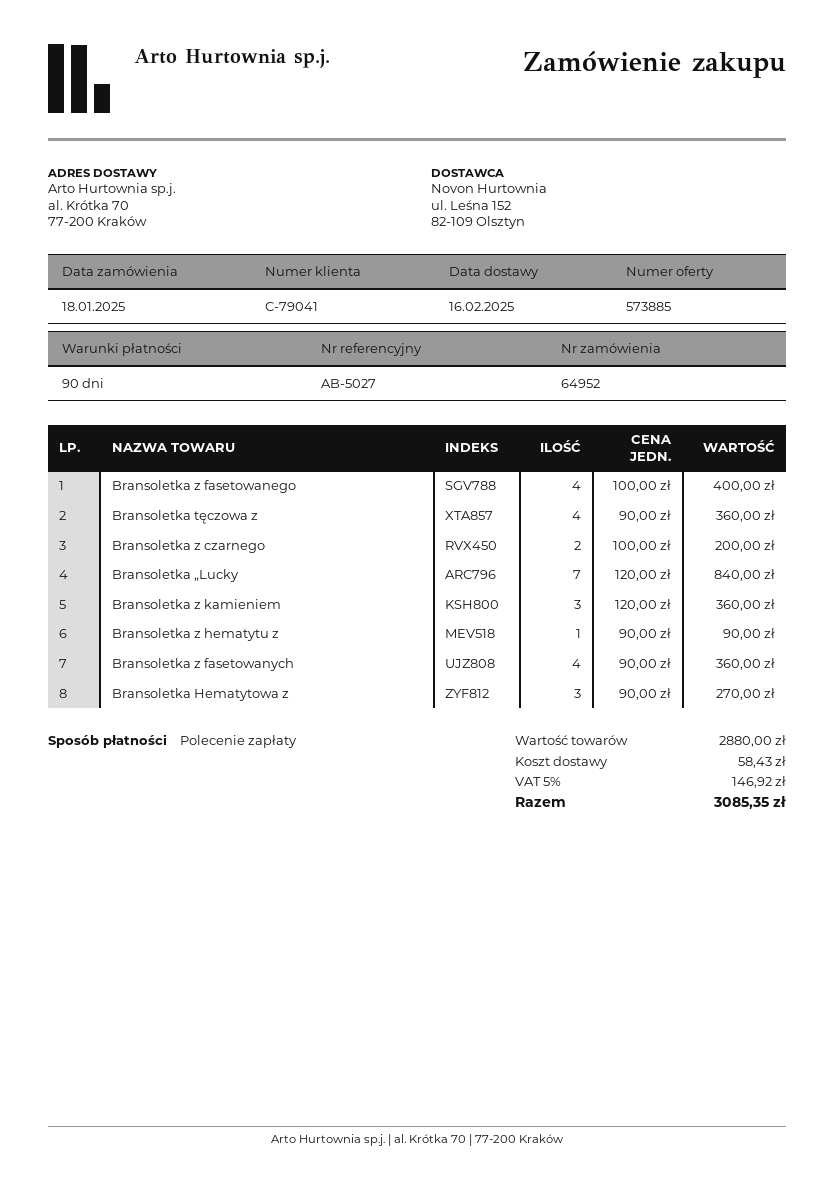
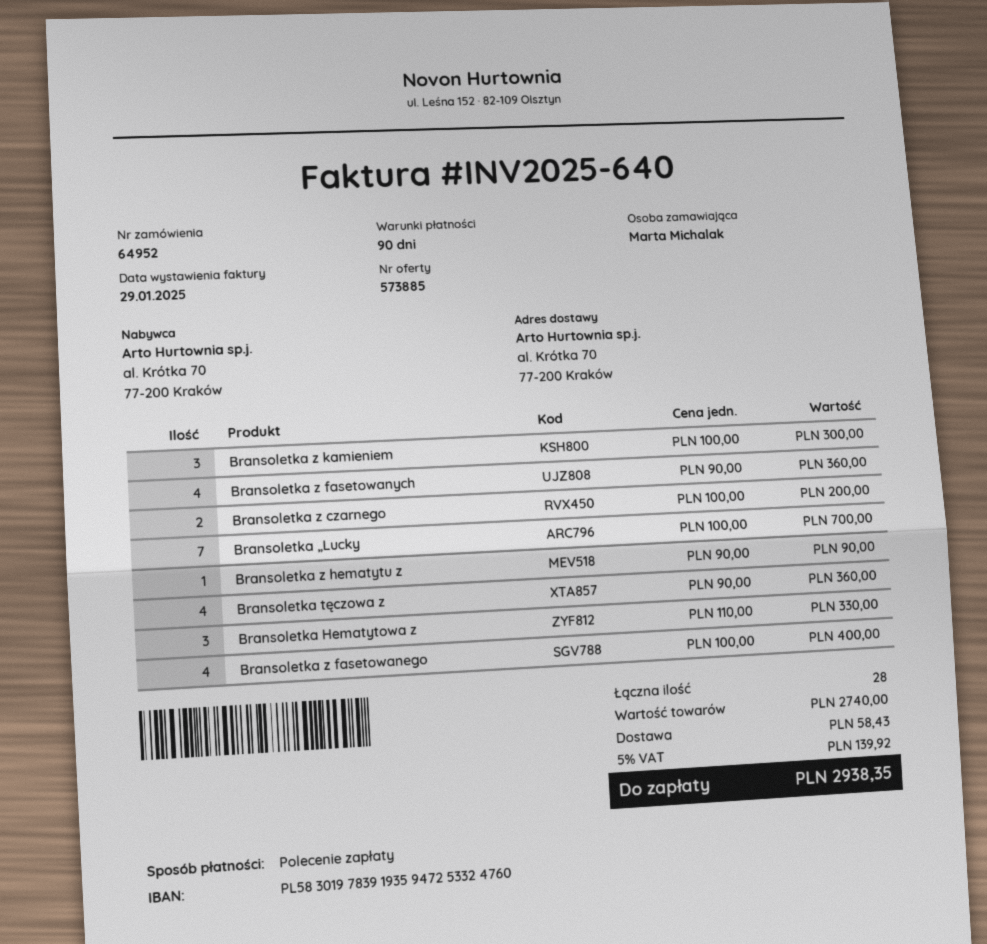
Bransoletka „Lucky: 7 x 120.00 = 840.00 -> 7 x 100.00 = 700.00
Bransoletka z kamieniem: 3 x 120.00 = 360.00 -> 3 x 100.00 = 300.00
Bransoletka Hematytowa z: 3 x 90.00 = 270.00 -> 3 x 110.00 = 330.00
subtotal: 2880.00 -> 2740.00
tax: 5% = 146.92 -> 5% = 139.92
total: 3085.35 -> 2938.35

